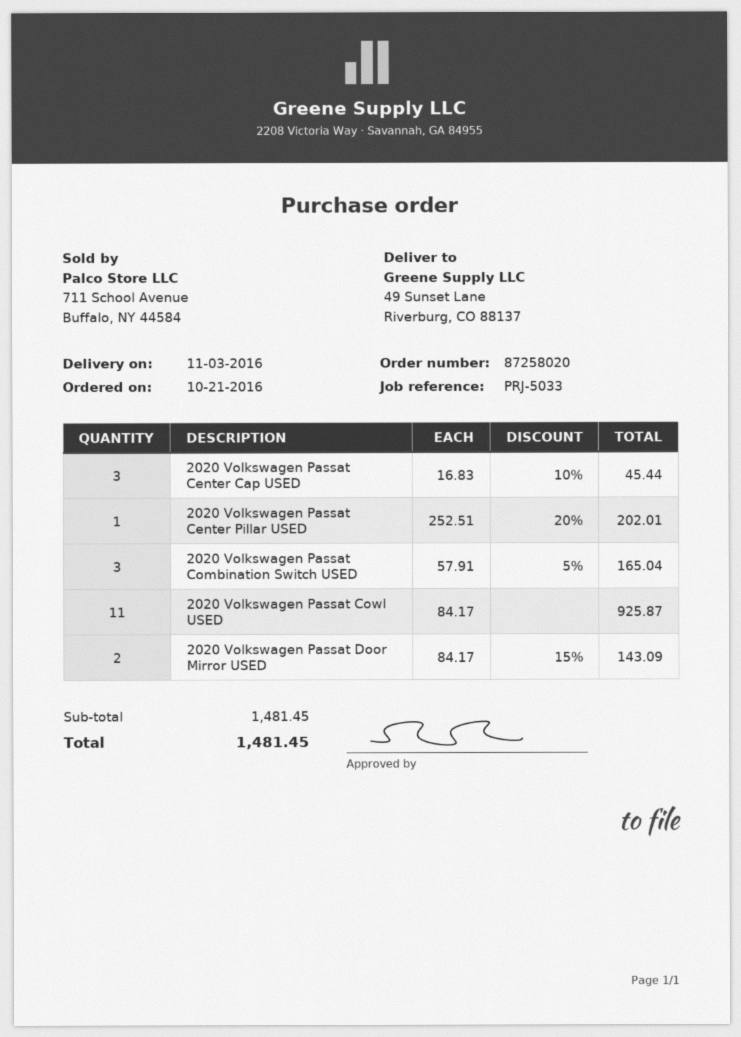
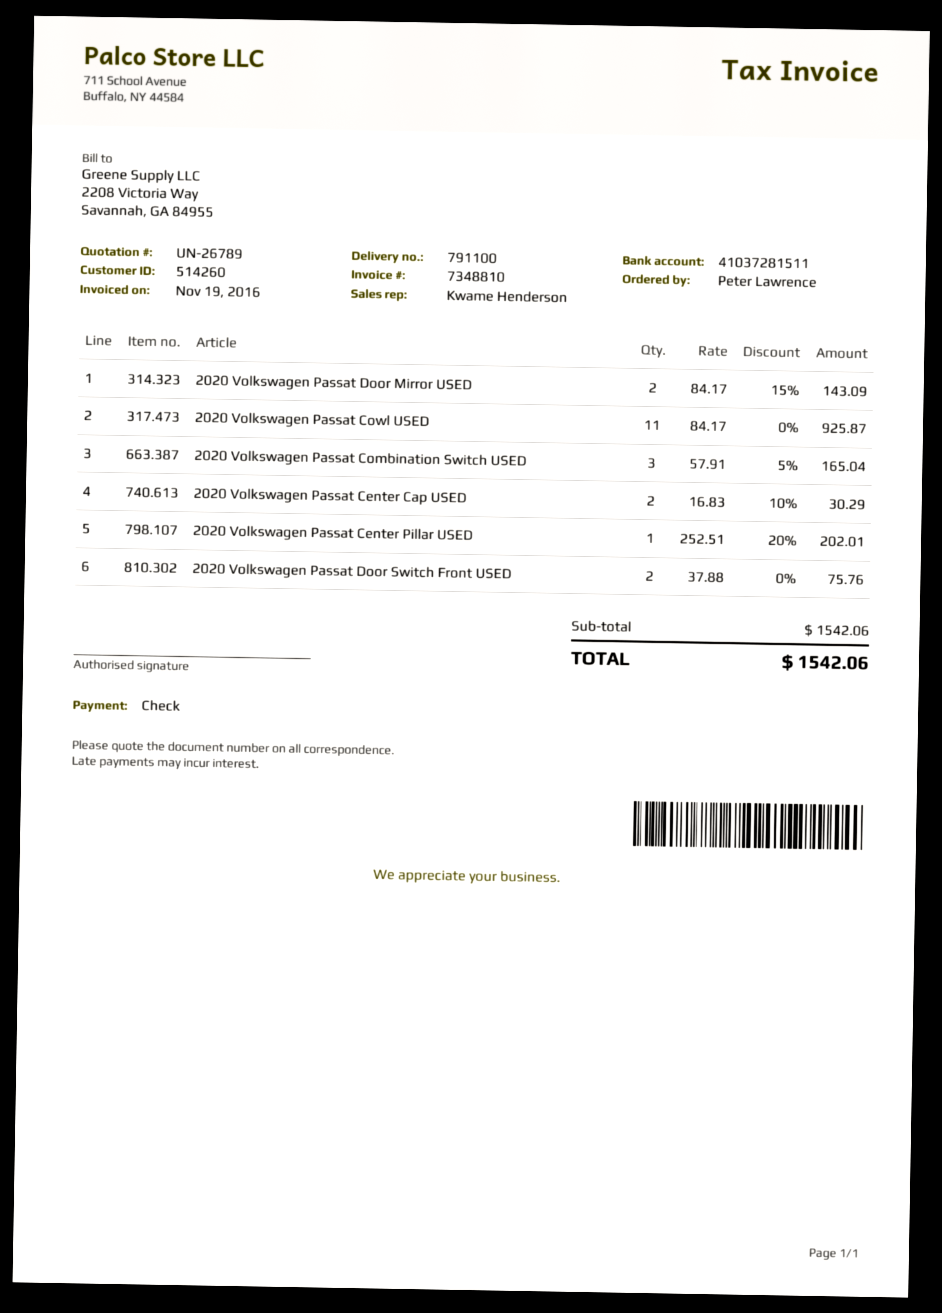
2020 Volkswagen Passat Center Cap USED: 3 x 16.83 - 10% = 45.44 -> 2 x 16.83 - 10% = 30.29
2020 Volkswagen Passat Door Switch Front USED: none -> 2 x 37.88 = 75.76
subtotal: 1481.45 -> 1542.06
total: 1481.45 -> 1542.06

